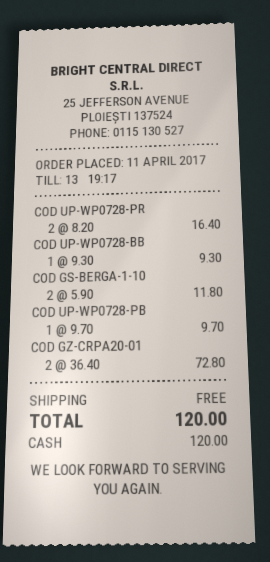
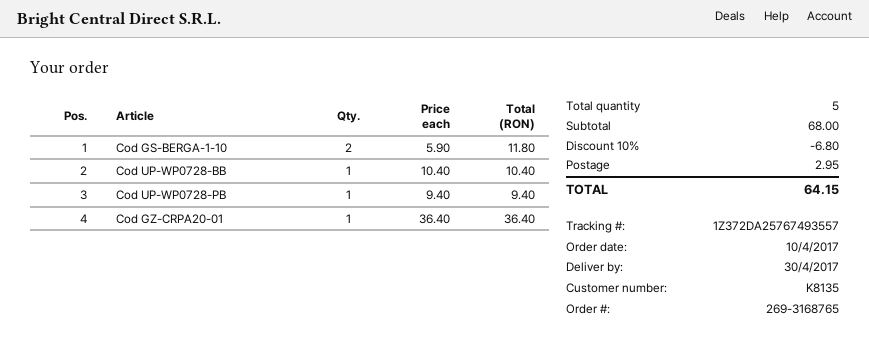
order date: 2017-04-11 -> 2017-04-10
COD UP-WP0728-PR: 2 x 8.20 = 16.40 -> none
COD UP-WP0728-BB: 1 x 9.30 = 9.30 -> 1 x 10.40 = 10.40
COD UP-WP0728-PB: 1 x 9.70 = 9.70 -> 1 x 9.40 = 9.40
COD GZ-CRPA20-01: 2 x 36.40 = 72.80 -> 1 x 36.40 = 36.40
discount: none -> 10% = 6.80
shipping: 0.00 -> 2.95
total: 120.00 -> 64.15

